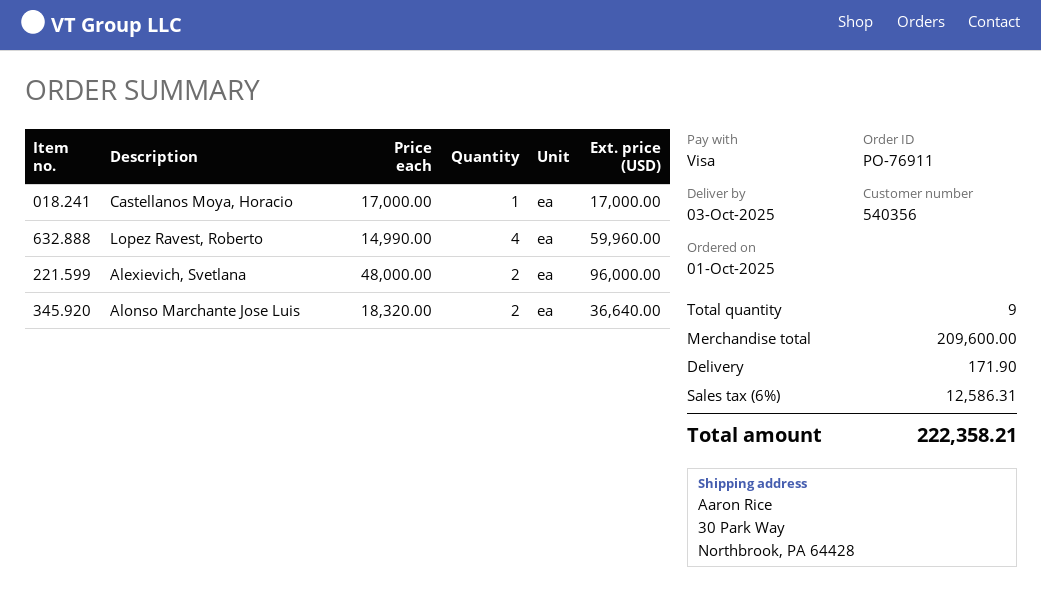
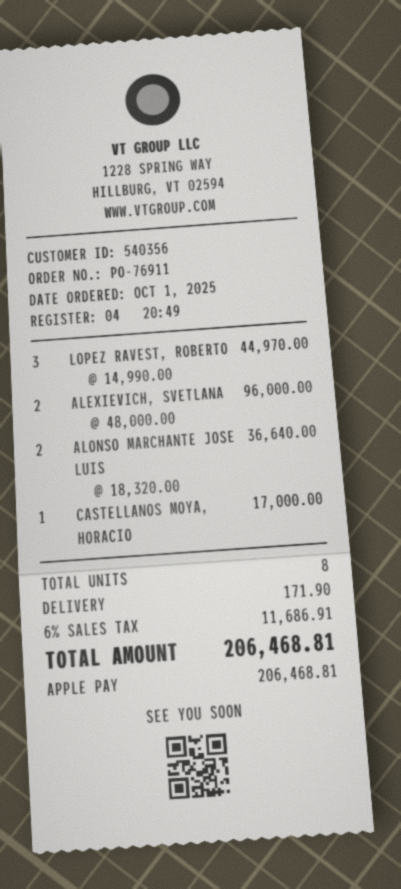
payment method: Visa -> Apple Pay
Lopez Ravest, Roberto: 4 x 14990.00 = 59960.00 -> 3 x 14990.00 = 44970.00
total quantity: 9 -> 8
tax: 6% = 12586.31 -> 6% = 11686.91
total: 222358.21 -> 206468.81

